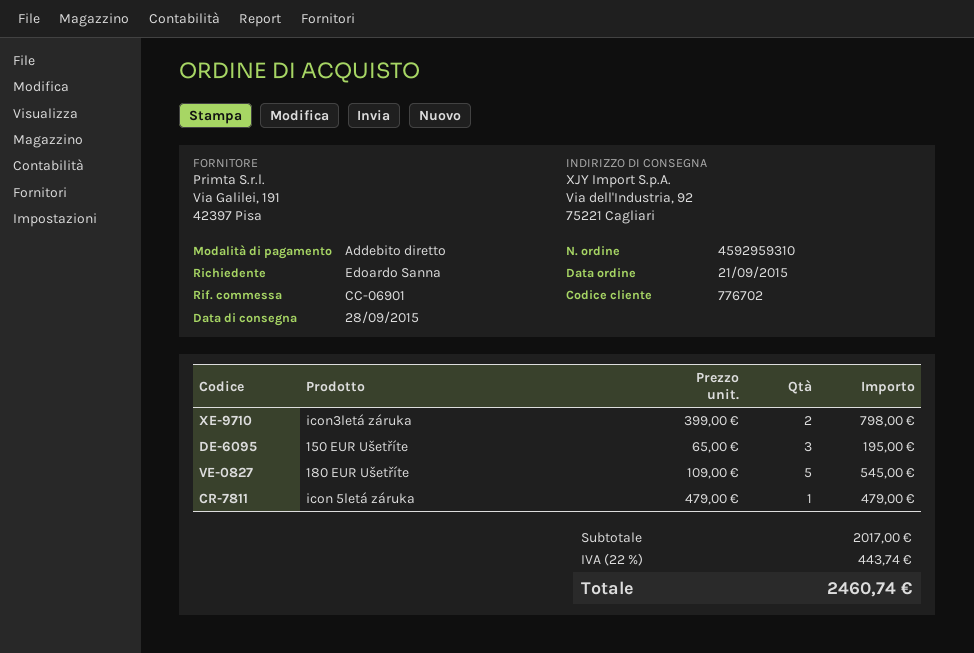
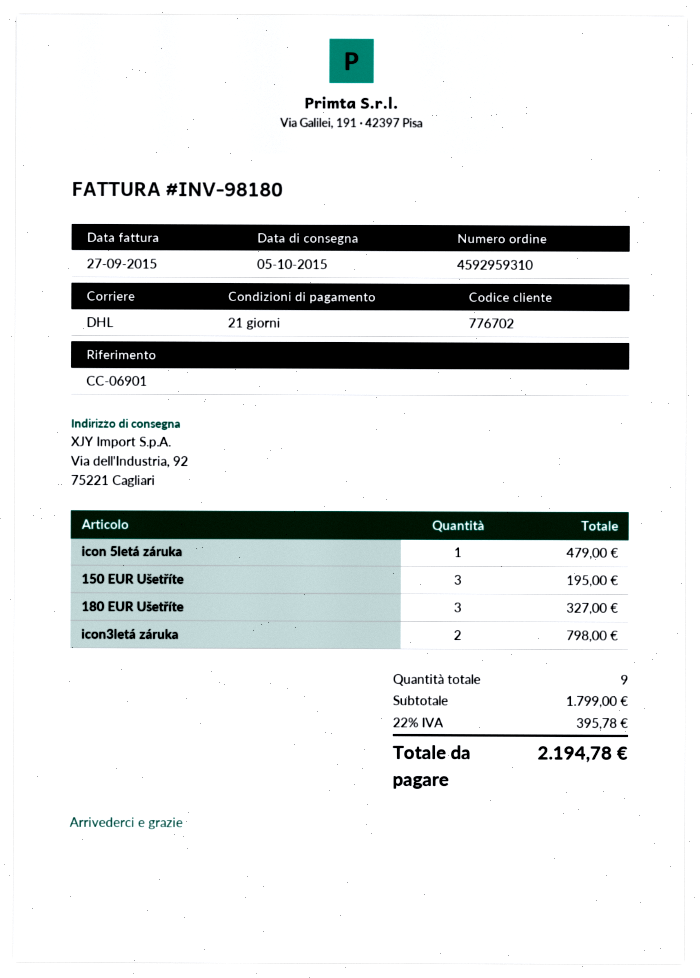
delivery date: 2015-09-28 -> 2015-10-05
180 EUR Ušetříte: 5 for 545.00 -> 3 for 327.00
subtotal: 2017.00 -> 1799.00
tax: 22% = 443.74 -> 22% = 395.78
total: 2460.74 -> 2194.78

